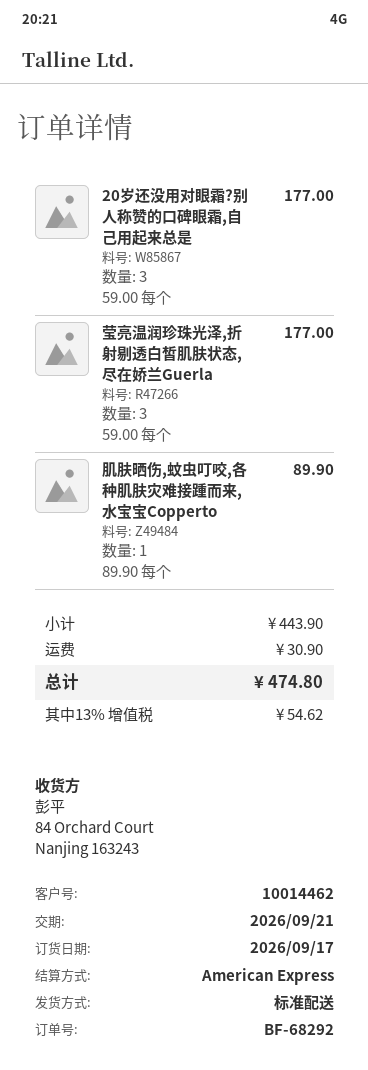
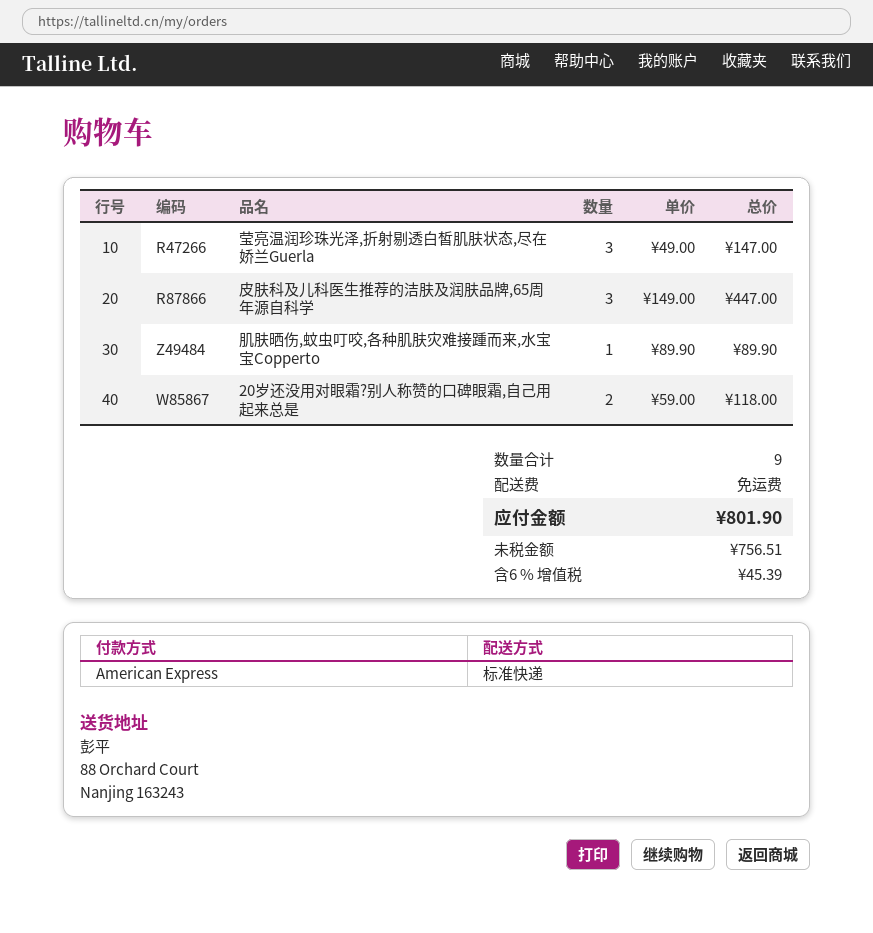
ship to: 84 Orchard Court, Nanjing 163243 -> 88 Orchard Court, Nanjing 163243
20岁还没用对眼霜?别人称赞的口碑眼霜,自己用起来总是: 3 x 59.00 = 177.00 -> 2 x 59.00 = 118.00
莹亮温润珍珠光泽,折射剔透白皙肌肤状态,尽在娇兰Guerla: 3 x 59.00 = 177.00 -> 3 x 49.00 = 147.00
皮肤科及儿科医生推荐的洁肤及润肤品牌,65周年源自科学: none -> 3 x 149.00 = 447.00
shipping: 30.90 -> 0.00
tax: 13% = 54.62 -> 6% = 45.39
total: 474.80 -> 801.90

